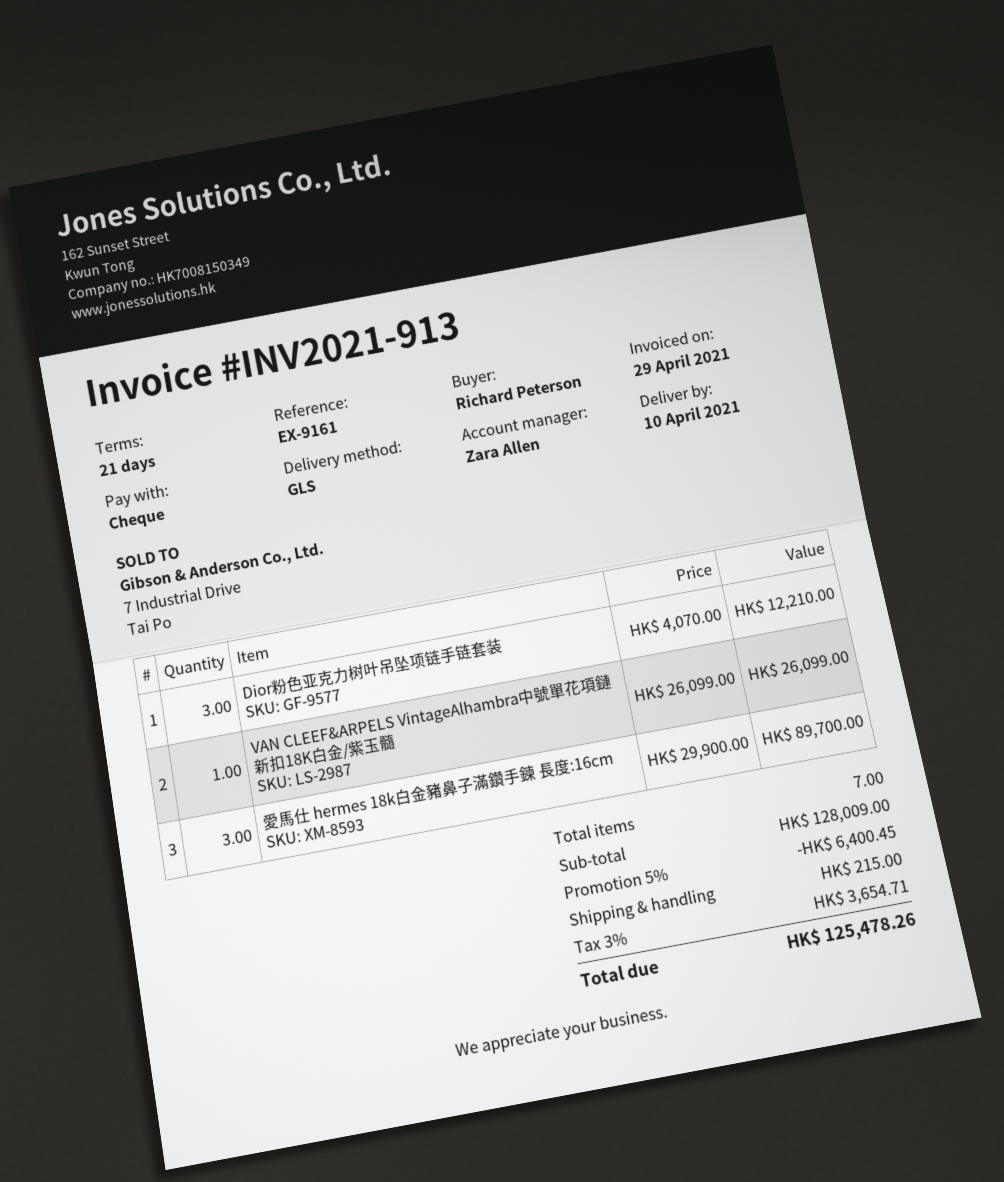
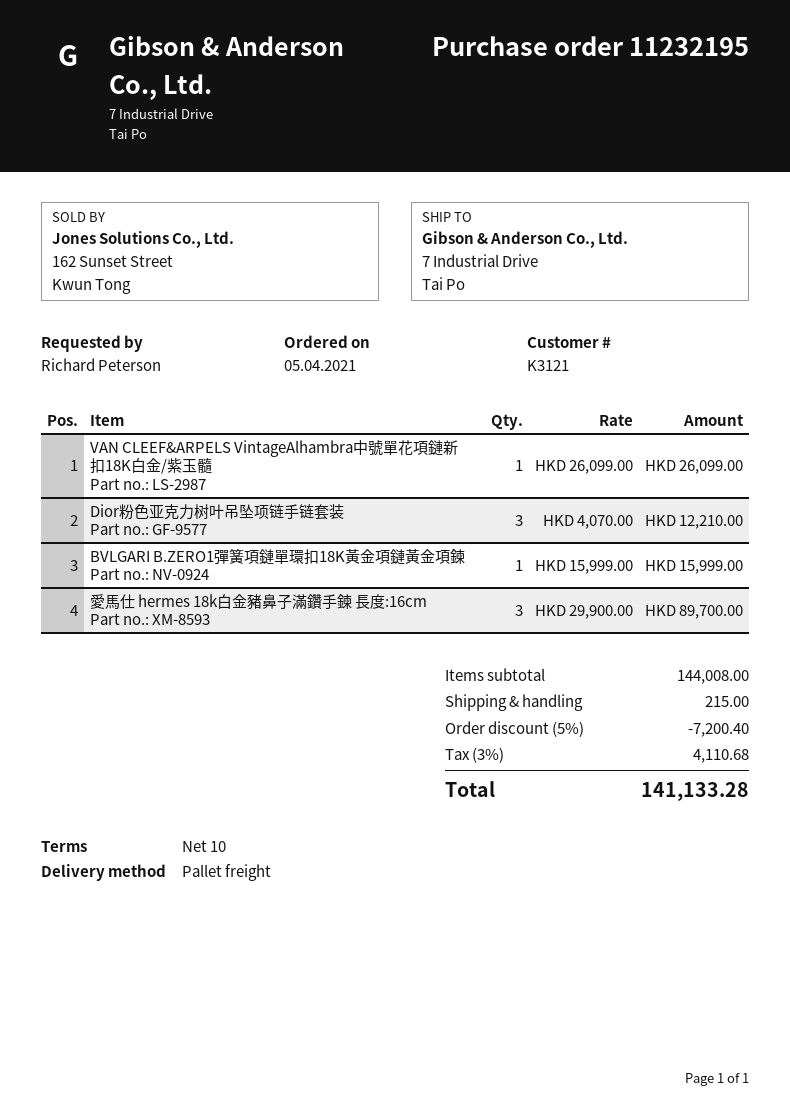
payment terms: 21 days -> 10 days
shipping method: GLS -> pallet freight
BVLGARI B.ZERO1彈簧項鏈單環扣18K黃金項鏈黃金項鍊: none -> 1 x 15999.00 = 15999.00
subtotal: 128009.00 -> 144008.00
discount: 5% = 6400.45 -> 5% = 7200.40
tax: 3% = 3654.71 -> 3% = 4110.68
total: 125478.26 -> 141133.28

